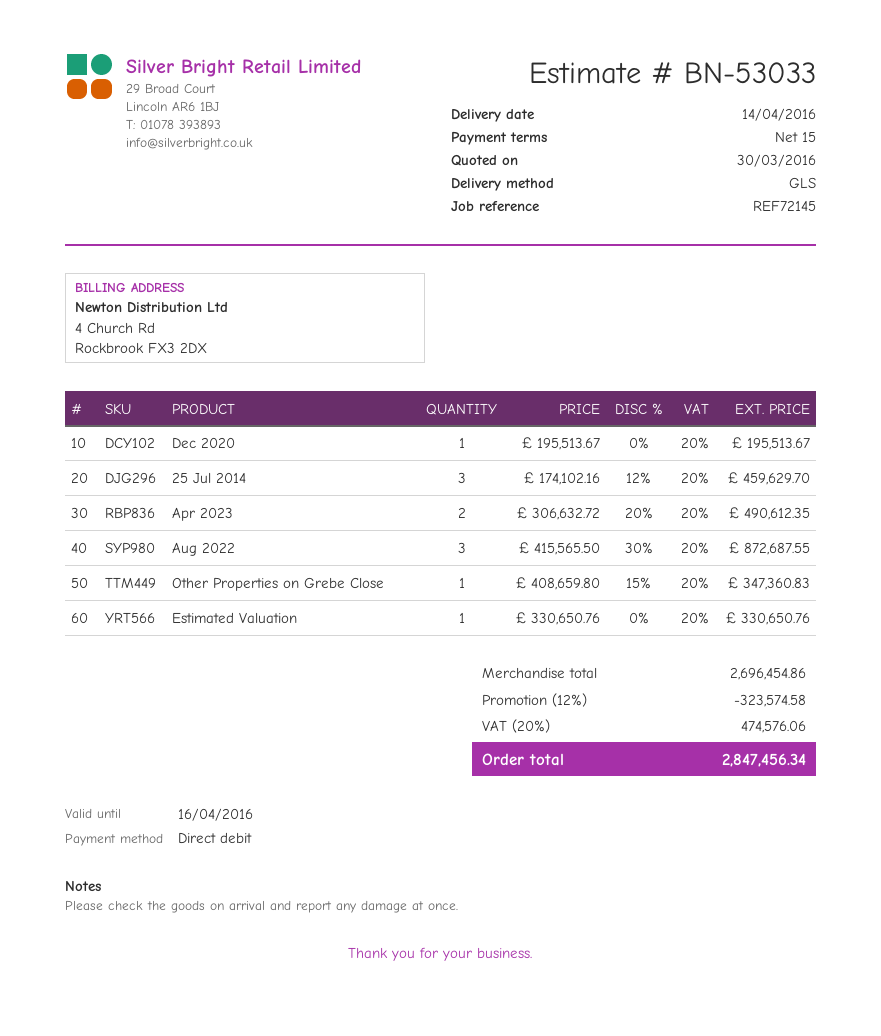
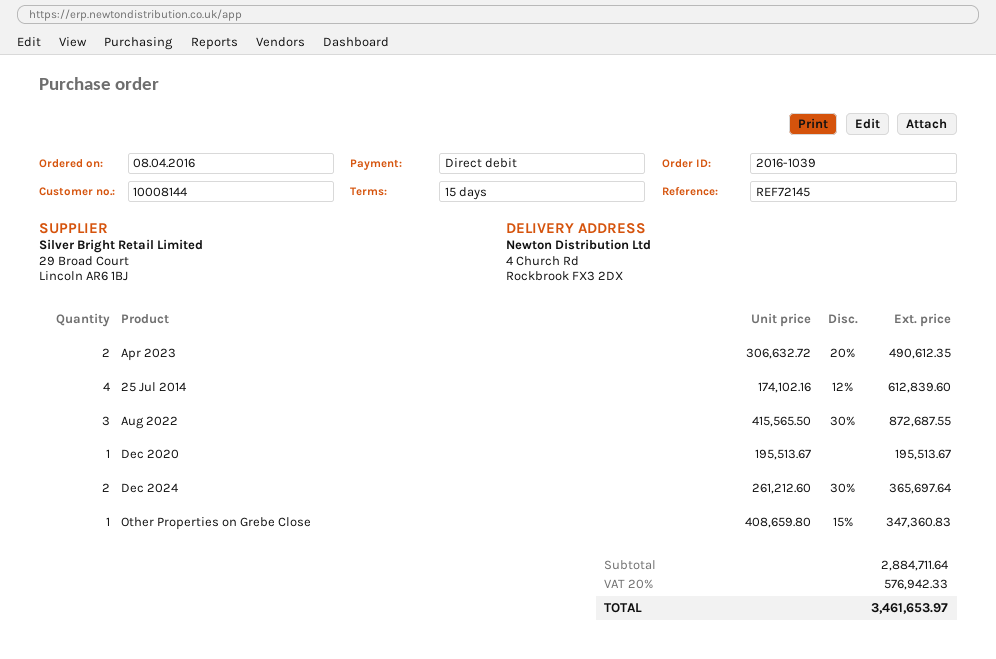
25 Jul 2014: 3 x 174102.16 - 12% = 459629.70 -> 4 x 174102.16 - 12% = 612839.60
Estimated Valuation: 1 x 330650.76 = 330650.76 -> none
Dec 2024: none -> 2 x 261212.60 - 30% = 365697.64
subtotal: 2696454.86 -> 2884711.64
discount: 12% = 323574.58 -> none
tax: 20% = 474576.06 -> 20% = 576942.33
total: 2847456.34 -> 3461653.97

